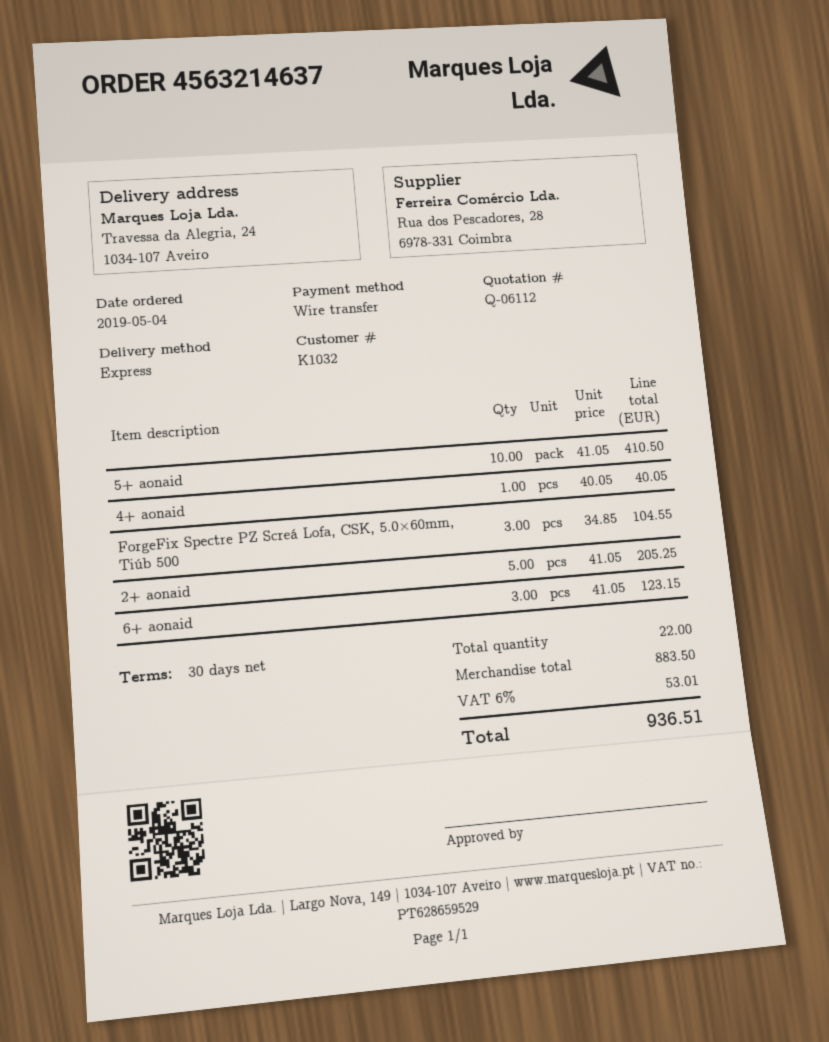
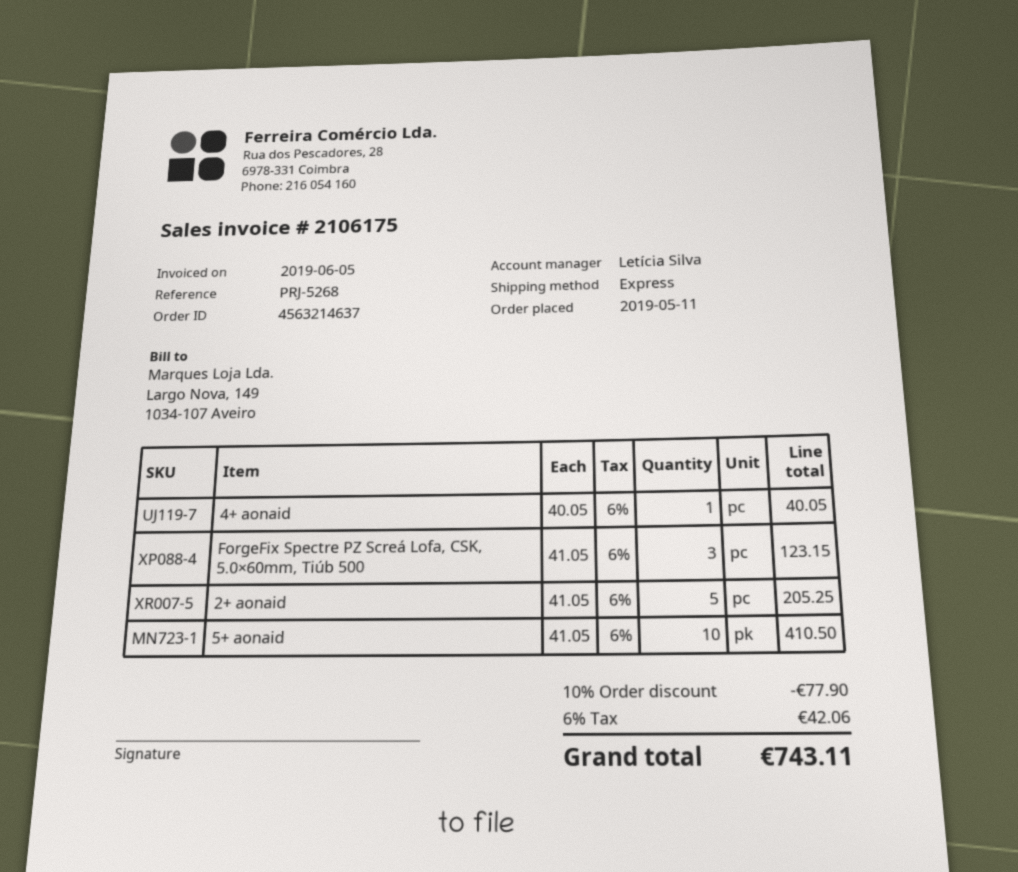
order date: 2019-05-04 -> 2019-05-11
ForgeFix Spectre PZ Screá Lofa, CSK, 5.0×60mm, Tiúb 500: 3 x 34.85 = 104.55 -> 3 x 41.05 = 123.15
6+ aonaid: 3 x 41.05 = 123.15 -> none
discount: none -> 10% = 77.90
tax: 6% = 53.01 -> 6% = 42.06
total: 936.51 -> 743.11

